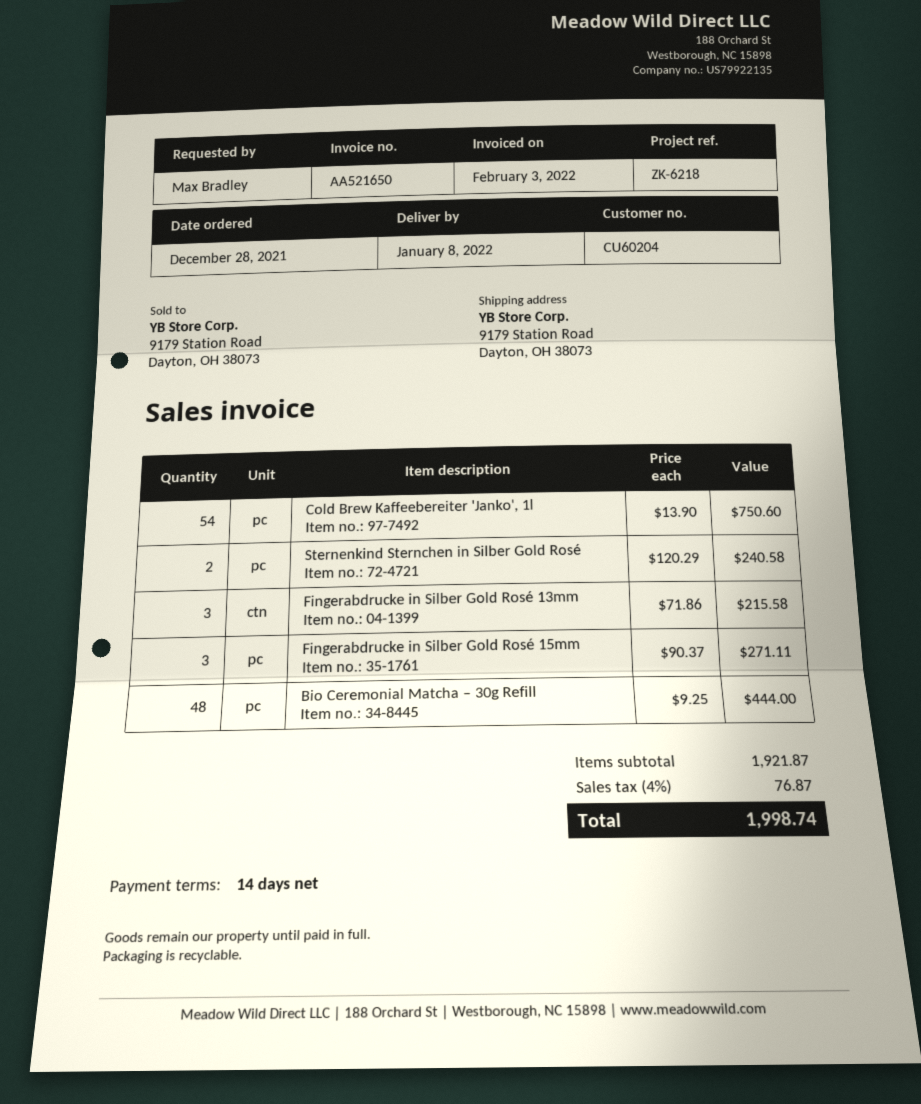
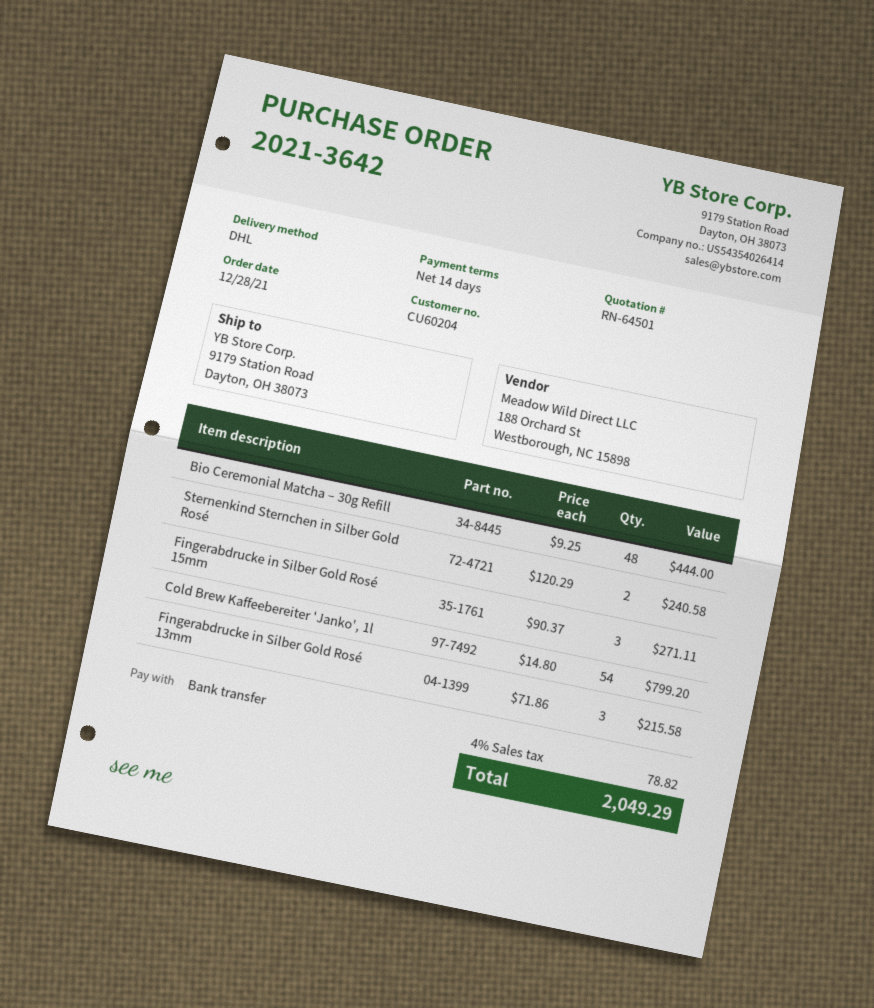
Cold Brew Kaffeebereiter 'Janko', 1l: 54 x 13.90 = 750.60 -> 54 x 14.80 = 799.20
tax: 4% = 76.87 -> 4% = 78.82
total: 1998.74 -> 2049.29

